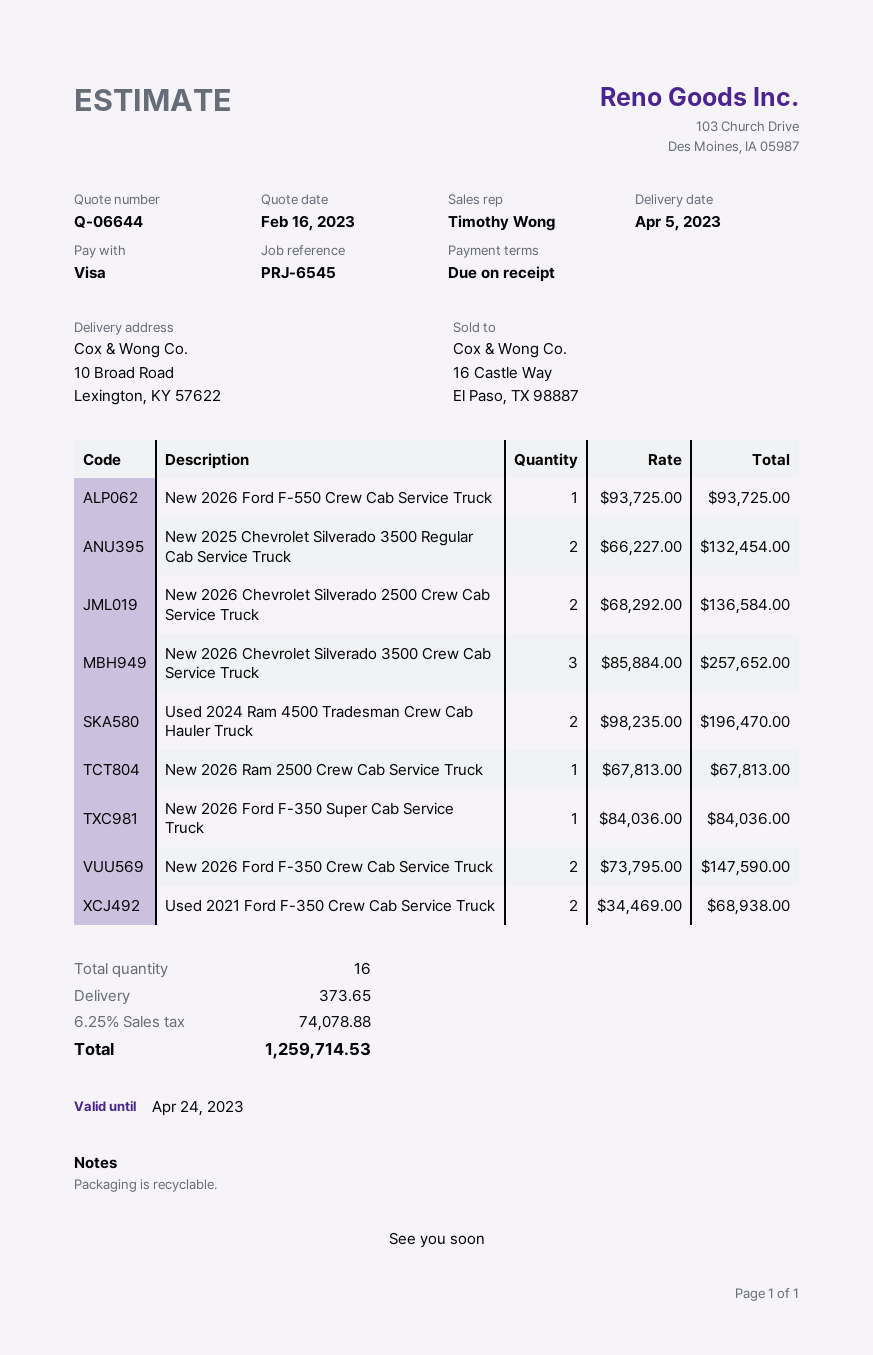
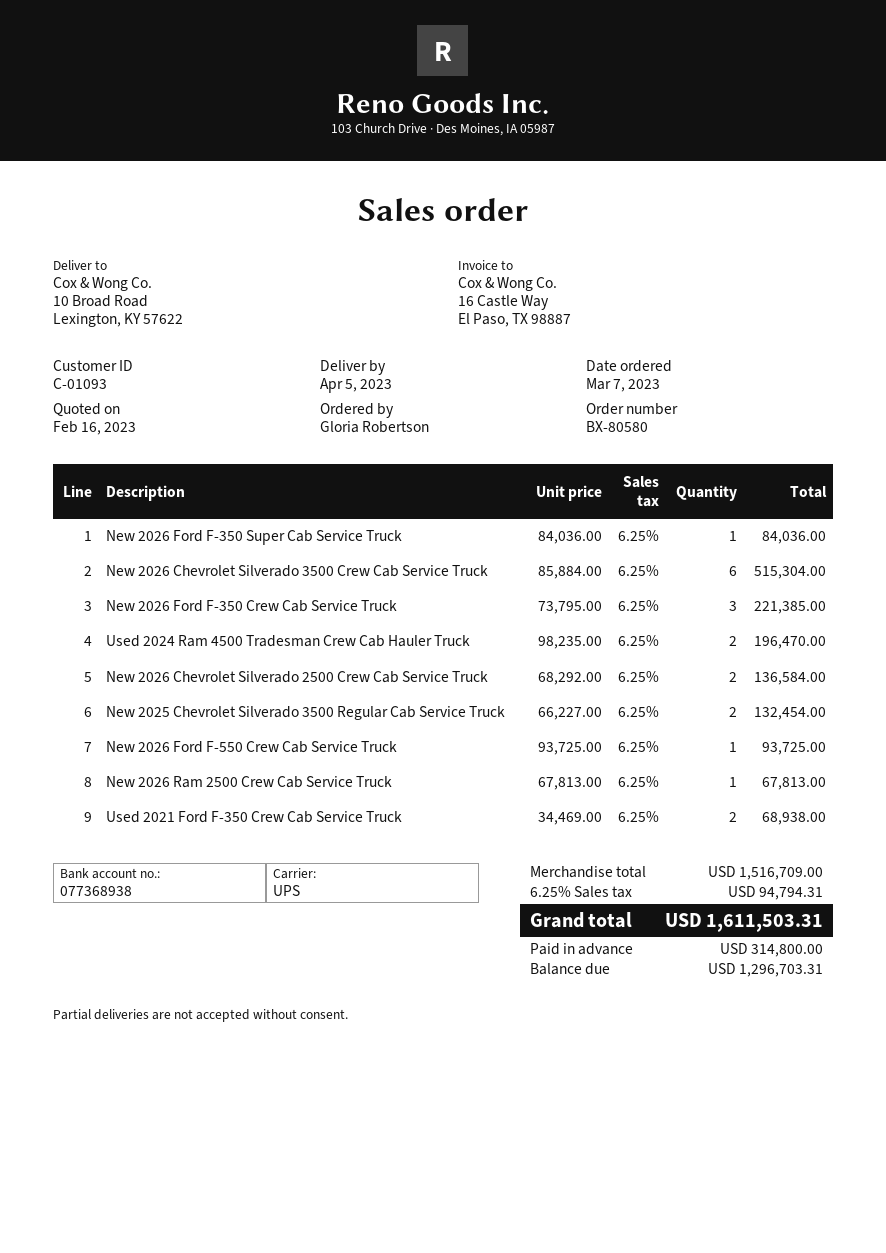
New 2026 Chevrolet Silverado 3500 Crew Cab Service Truck: 3 x 85884.00 = 257652.00 -> 6 x 85884.00 = 515304.00
New 2026 Ford F-350 Crew Cab Service Truck: 2 x 73795.00 = 147590.00 -> 3 x 73795.00 = 221385.00
shipping: 373.65 -> none
tax: 6.25% = 74078.88 -> 6.25% = 94794.31
total: 1259714.53 -> 1611503.31

